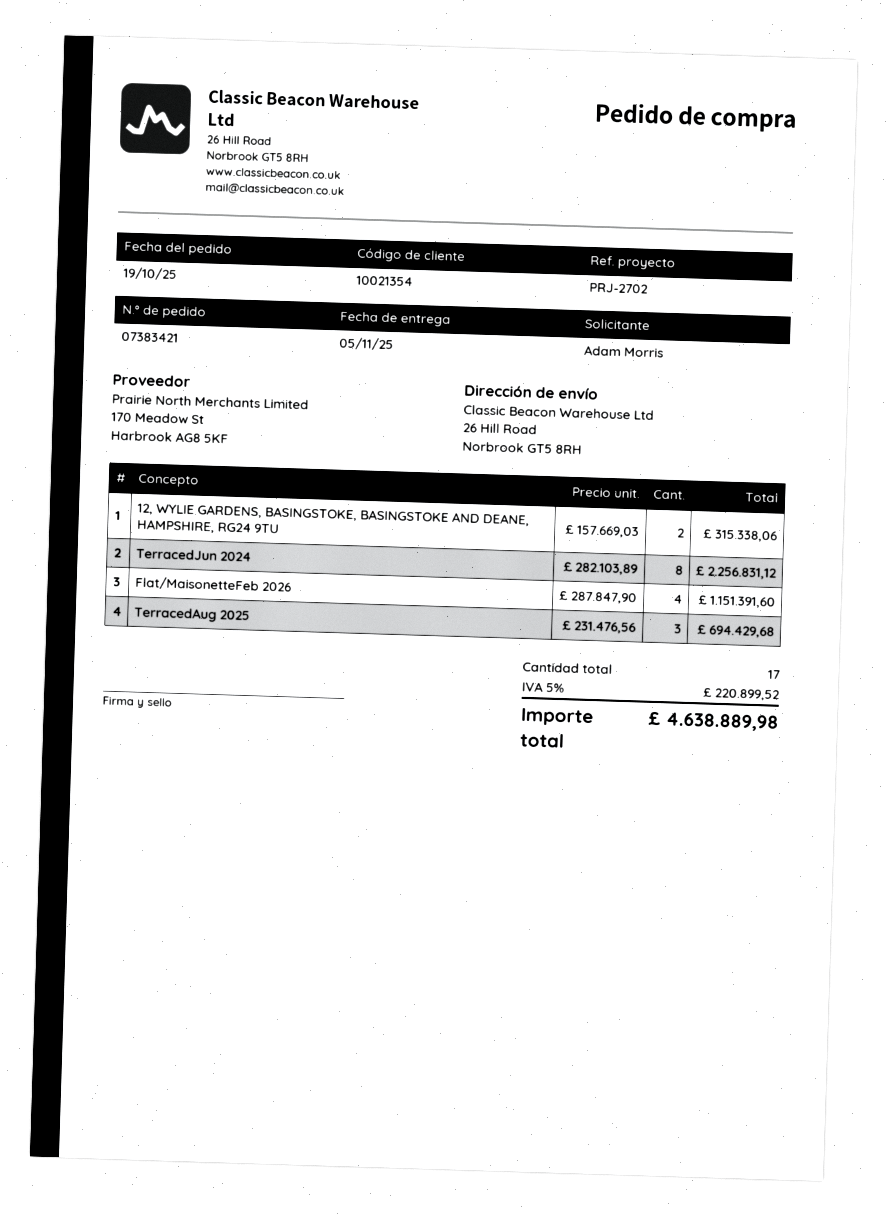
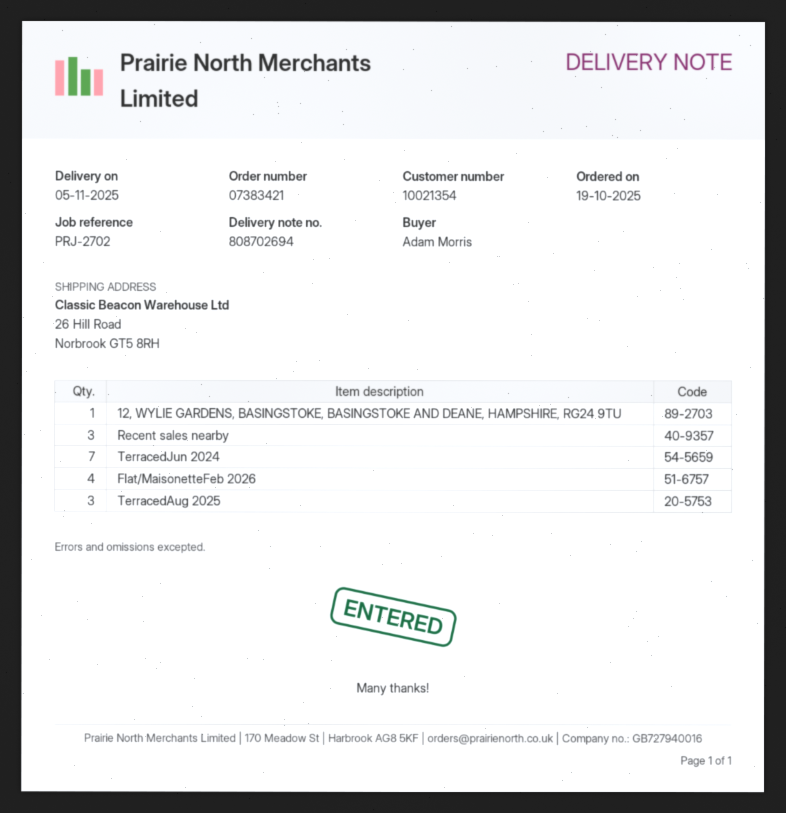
12, WYLIE GARDENS, BASINGSTOKE, BASINGSTOKE AND DEANE, HAMPSHIRE, RG24 9TU: 2 -> 1
TerracedJun 2024: 8 -> 7
Recent sales nearby: none -> 3

